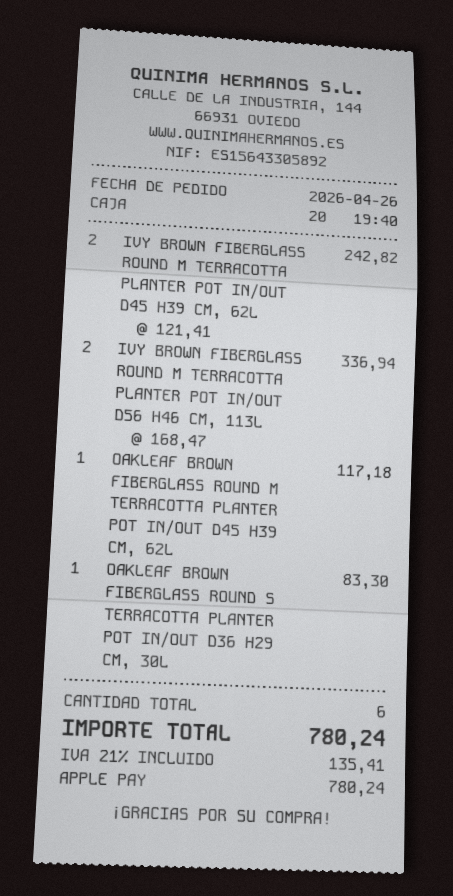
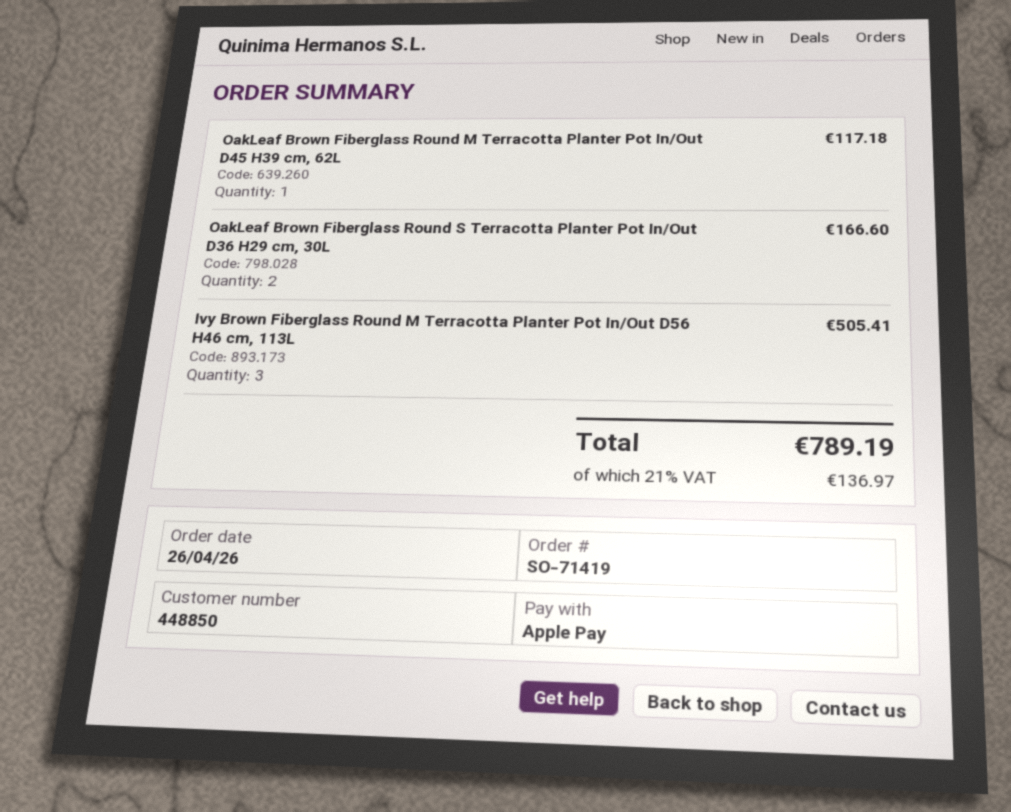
IVY BROWN FIBERGLASS ROUND M TERRACOTTA PLANTER POT IN/OUT D45 H39 CM, 62L: 2 for 242.82 -> none
IVY BROWN FIBERGLASS ROUND M TERRACOTTA PLANTER POT IN/OUT D56 H46 CM, 113L: 2 for 336.94 -> 3 for 505.41
OAKLEAF BROWN FIBERGLASS ROUND S TERRACOTTA PLANTER POT IN/OUT D36 H29 CM, 30L: 1 for 83.30 -> 2 for 166.60
tax: 21% = 135.41 -> 21% = 136.97
total: 780.24 -> 789.19

